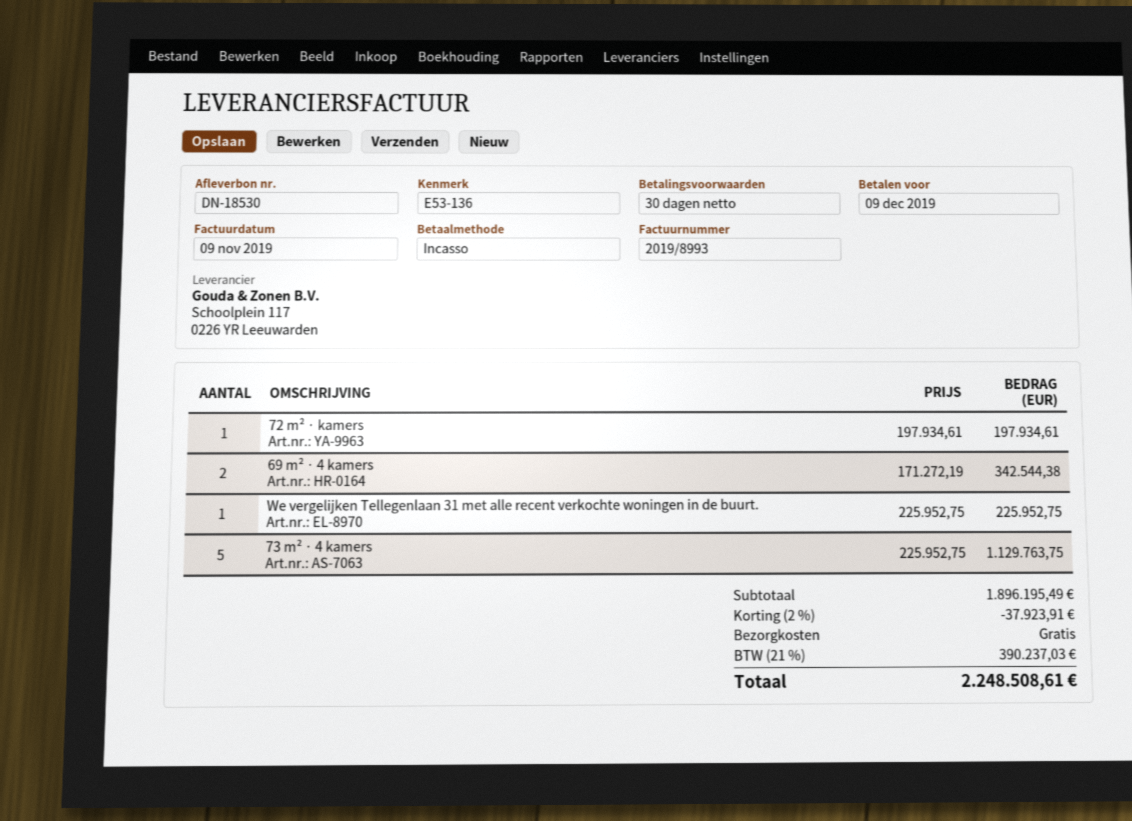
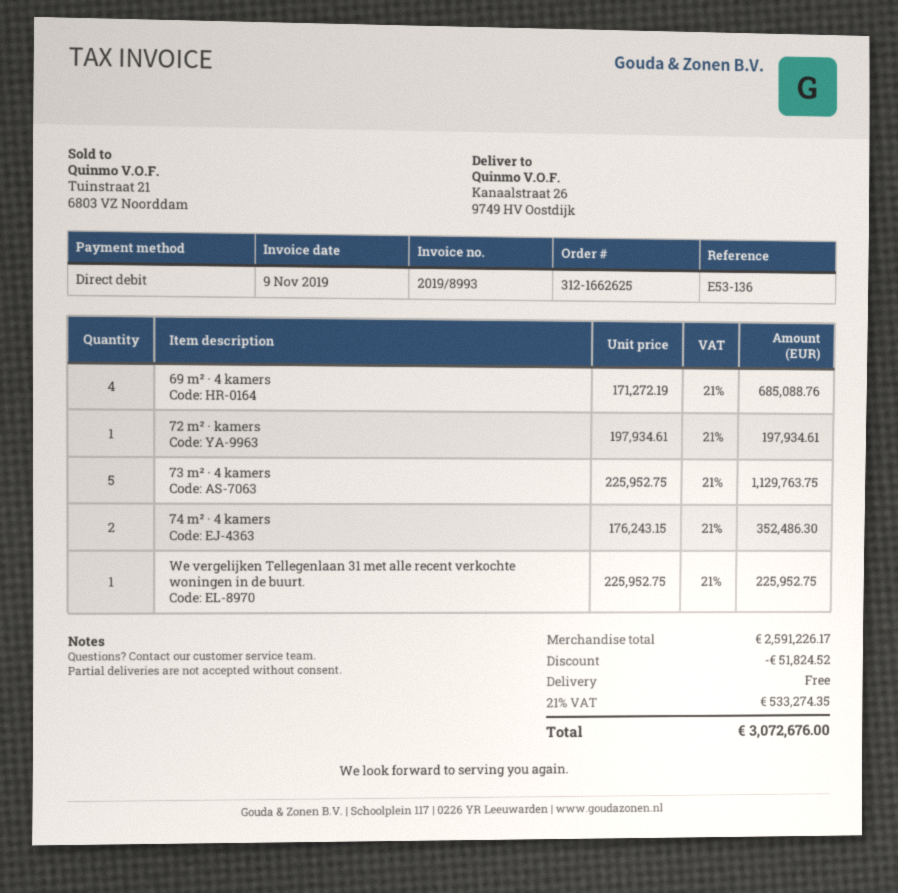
69 m² · 4 kamers: 2 x 171272.19 = 342544.38 -> 4 x 171272.19 = 685088.76
74 m² · 4 kamers: none -> 2 x 176243.15 = 352486.30
subtotal: 1896195.49 -> 2591226.17
discount: 37923.91 -> 51824.52
tax: 21% = 390237.03 -> 21% = 533274.35
total: 2248508.61 -> 3072676.00

